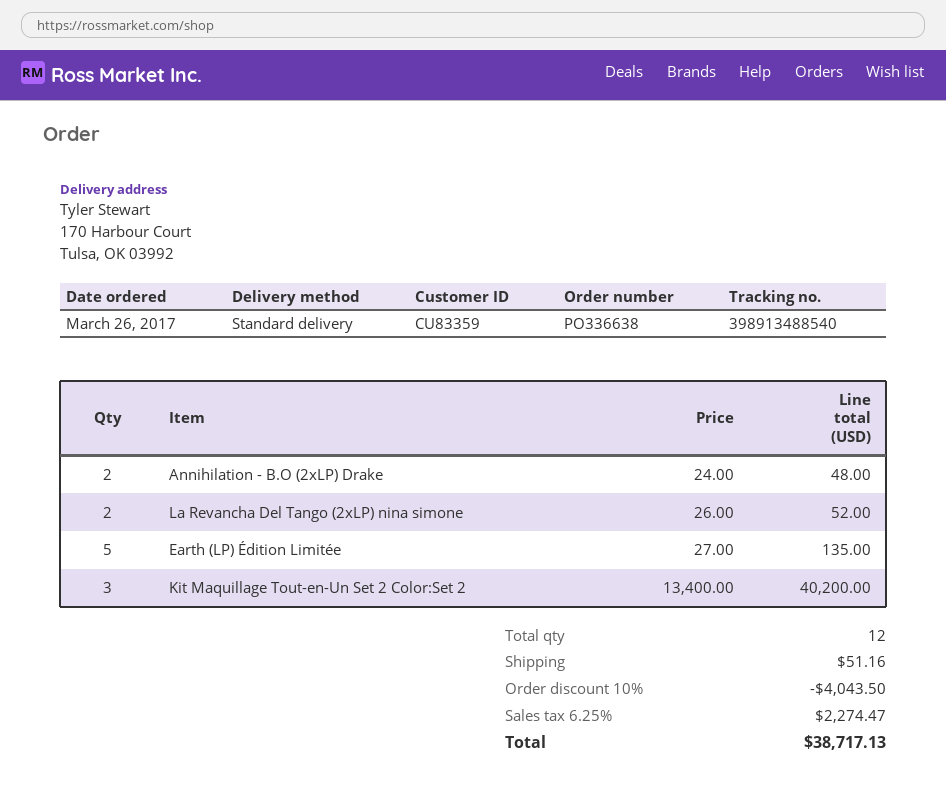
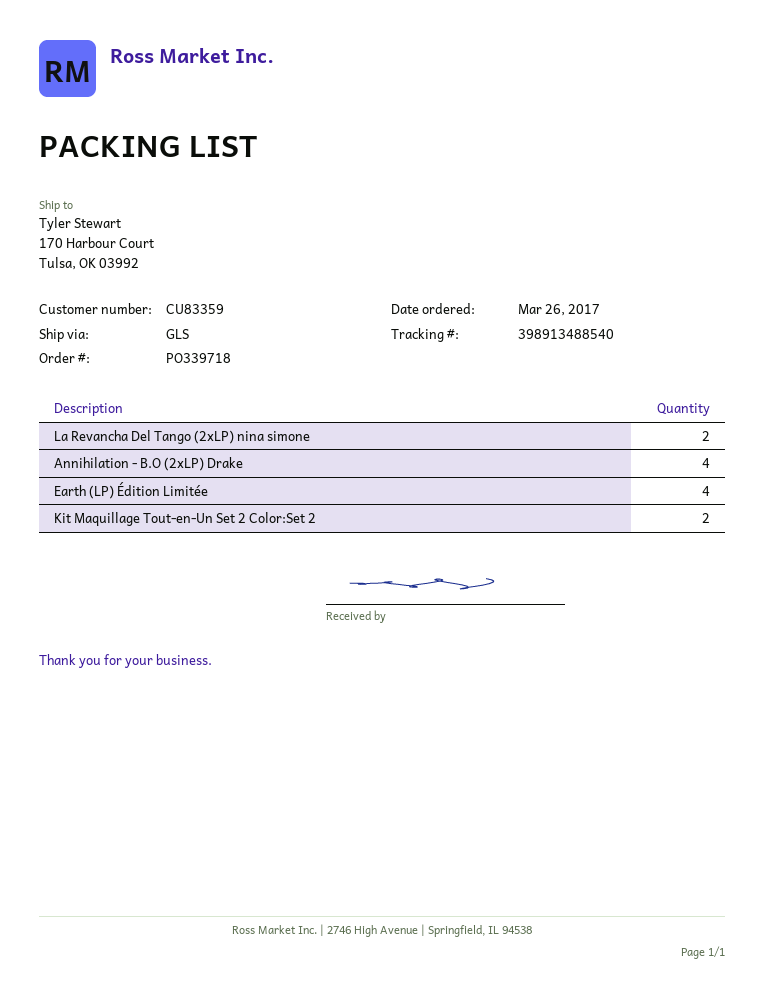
order number: PO336638 -> PO339718
shipping method: standard -> GLS
Annihilation - B.O (2xLP) Drake: 2 -> 4
Earth (LP) Édition Limitée: 5 -> 4
Kit Maquillage Tout-en-Un Set 2 Color:Set 2: 3 -> 2

